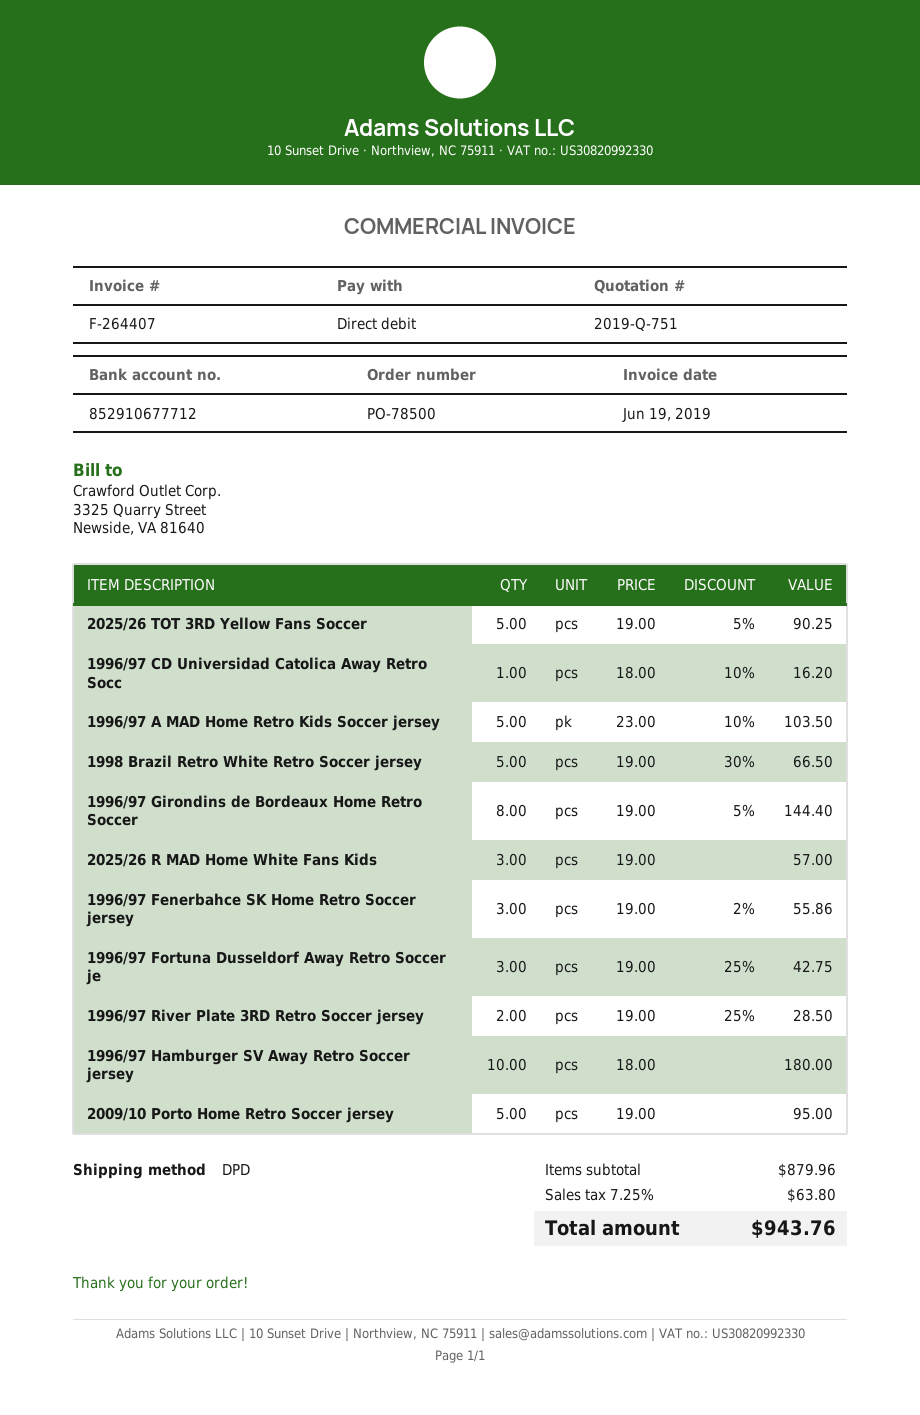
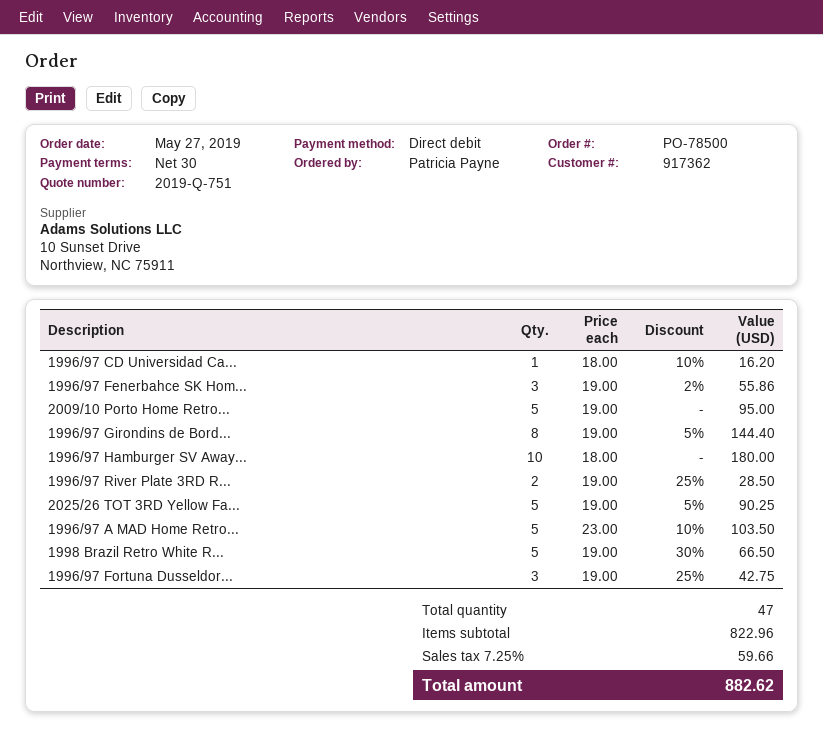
2025/26 R MAD Home White Fans Kids: 3 x 19.00 = 57.00 -> none
subtotal: 879.96 -> 822.96
tax: 7.25% = 63.80 -> 7.25% = 59.66
total: 943.76 -> 882.62

